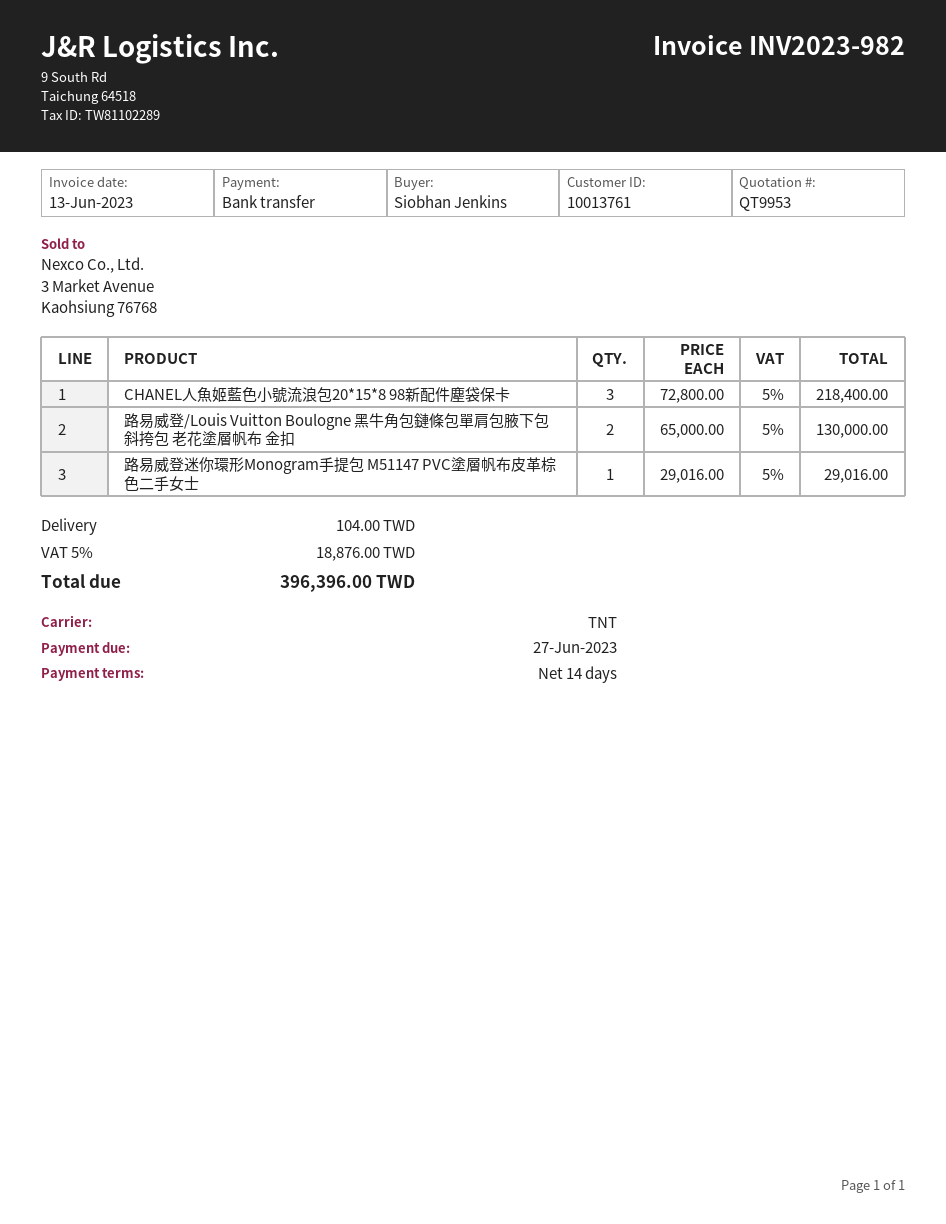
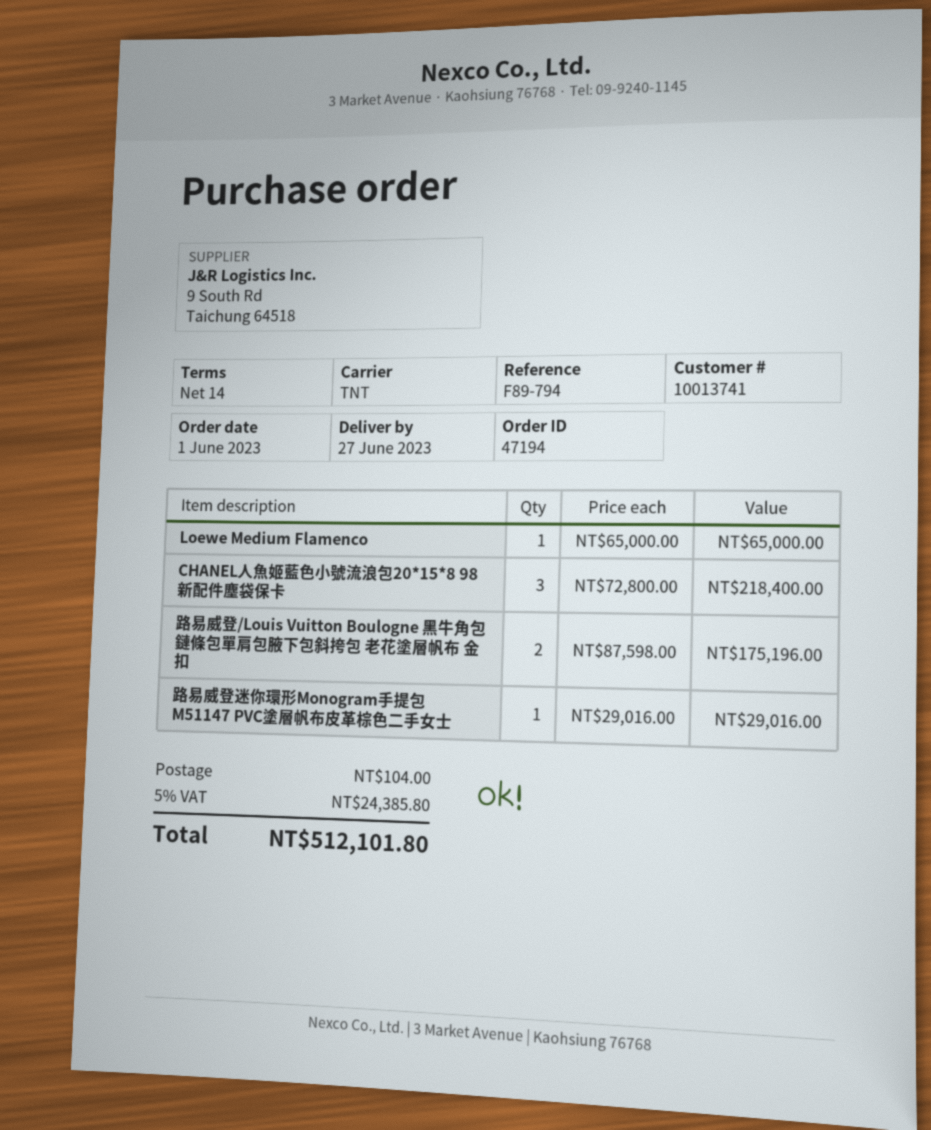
customer number: 10013761 -> 10013741
路易威登/Louis Vuitton Boulogne 黑牛角包鏈條包單肩包腋下包斜挎包 老花塗層帆布 金扣: 2 x 65000.00 = 130000.00 -> 2 x 87598.00 = 175196.00
Loewe Medium Flamenco: none -> 1 x 65000.00 = 65000.00
tax: 5% = 18876.00 -> 5% = 24385.80
total: 396396.00 -> 512101.80

